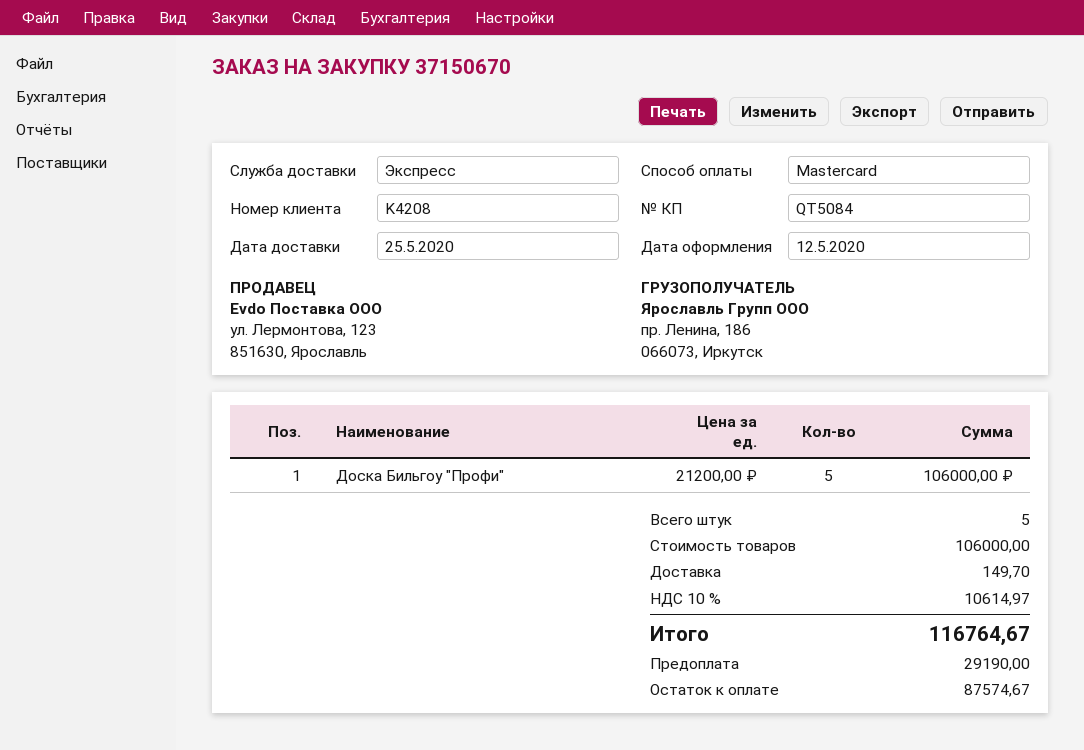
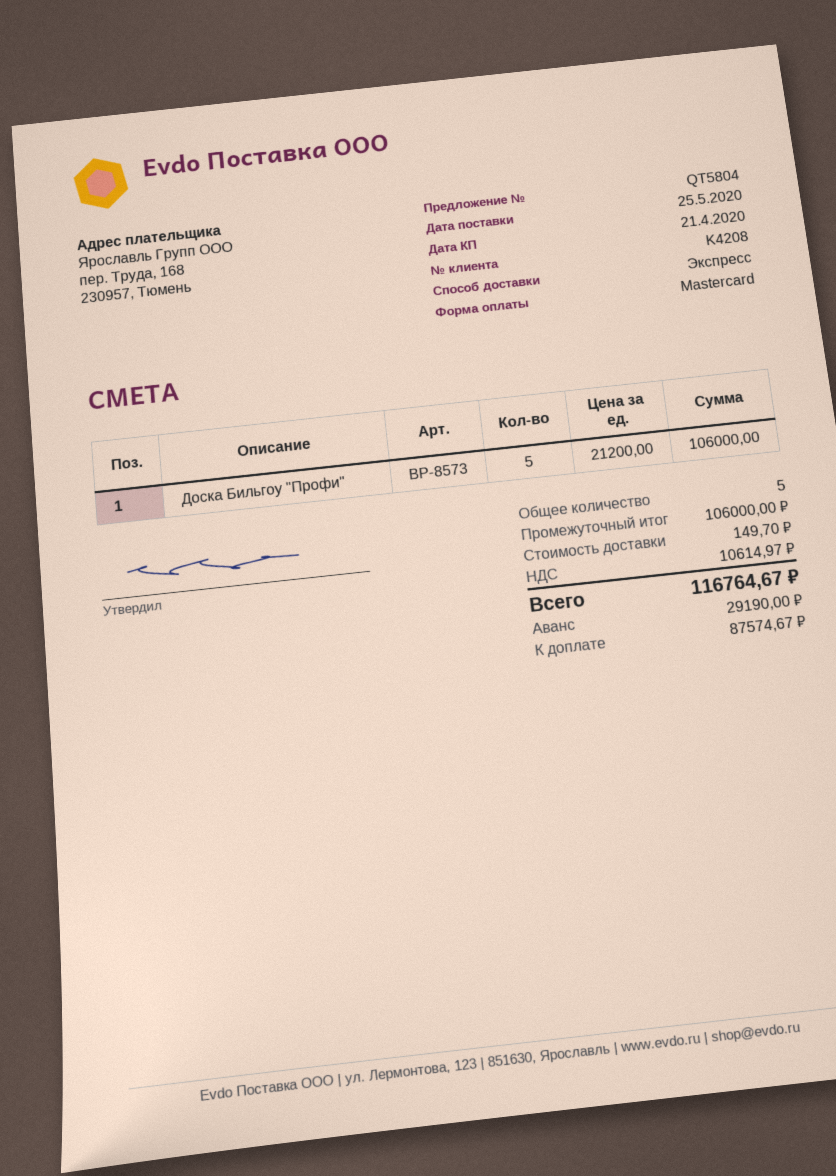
quote number: QT5084 -> QT5804

